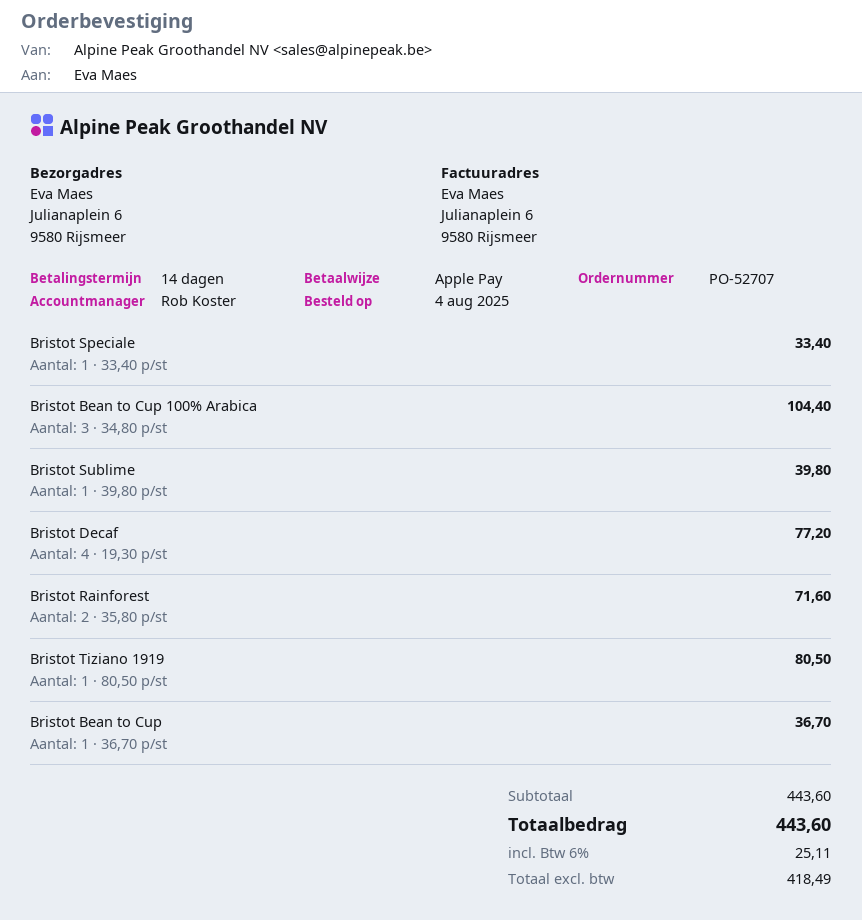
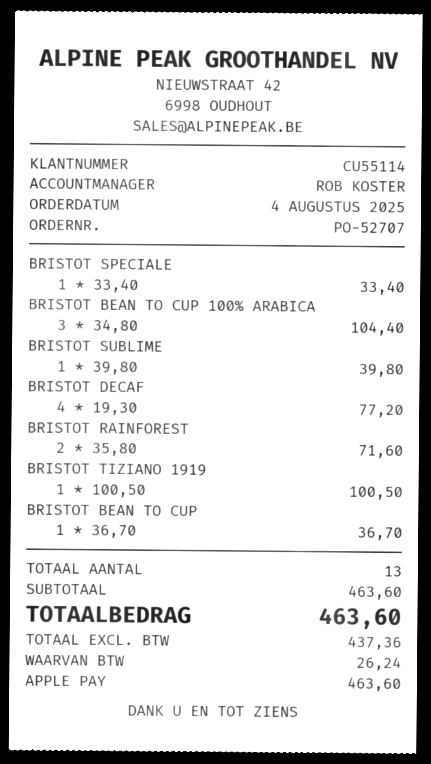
Bristot Tiziano 1919: 1 x 80.50 = 80.50 -> 1 x 100.50 = 100.50
subtotal: 443.60 -> 463.60
net: 418.49 -> 437.36
tax: 25.11 -> 26.24
total: 443.60 -> 463.60

